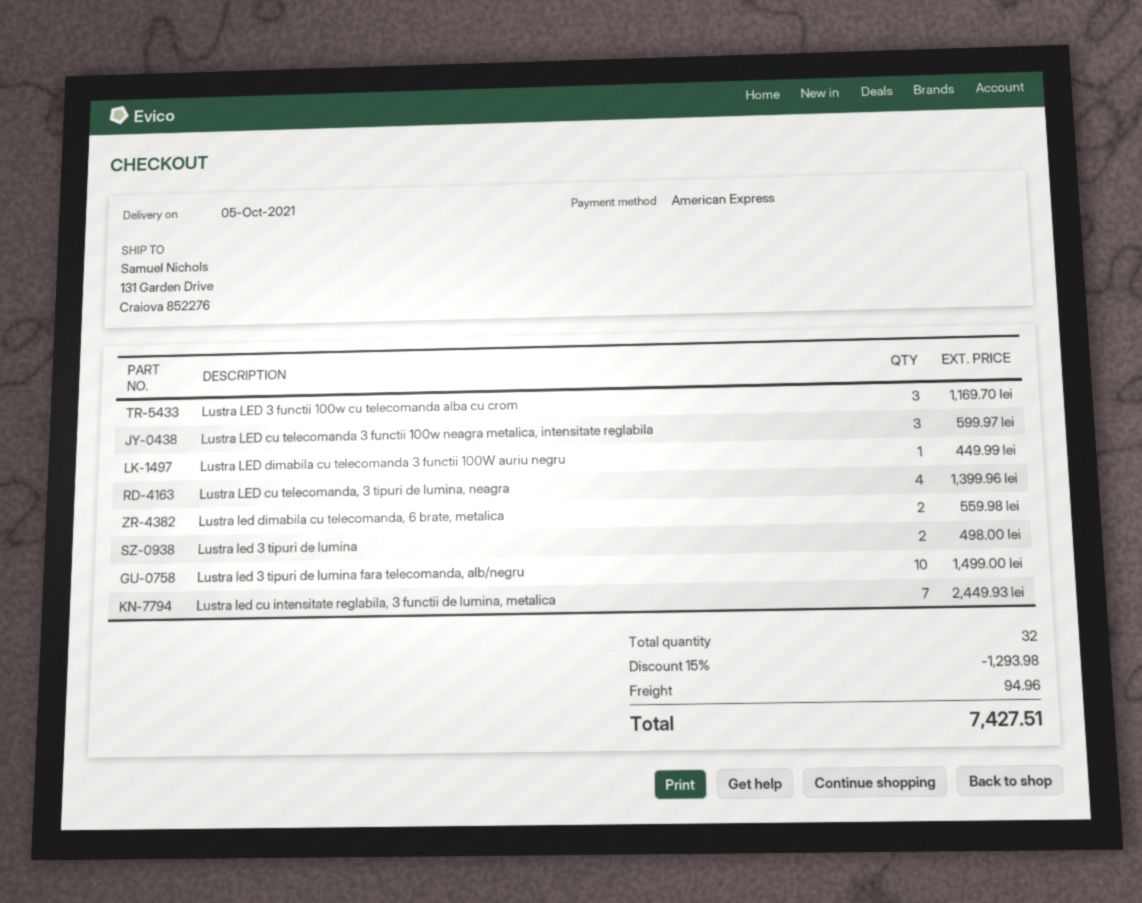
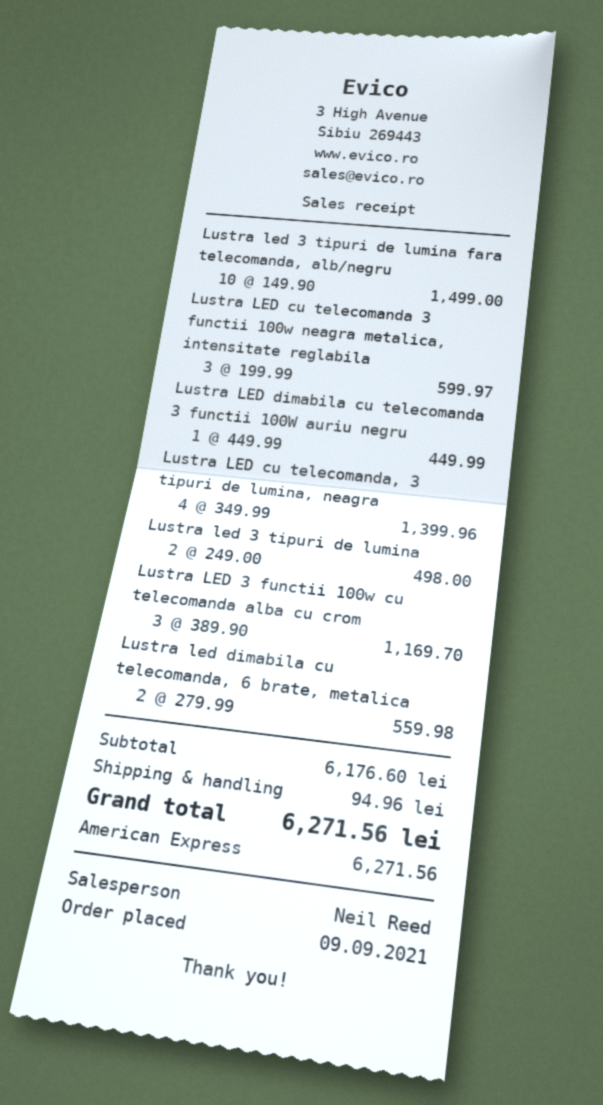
Lustra led cu intensitate reglabila, 3 functii de lumina, metalica: 7 for 2449.93 -> none
discount: 15% = 1293.98 -> none
total: 7427.51 -> 6271.56

